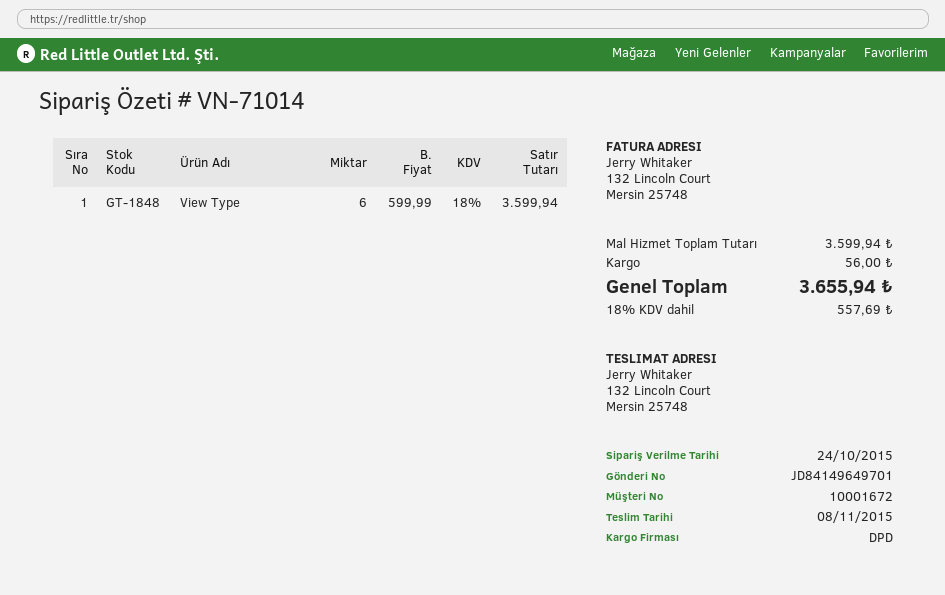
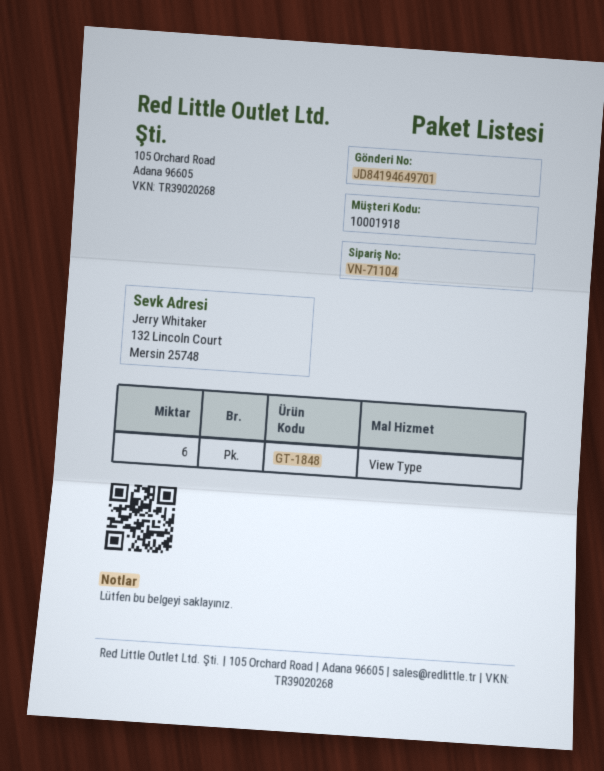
order number: VN-71014 -> VN-71104
customer number: 10001672 -> 10001918
tracking number: JD84149649701 -> JD84194649701

